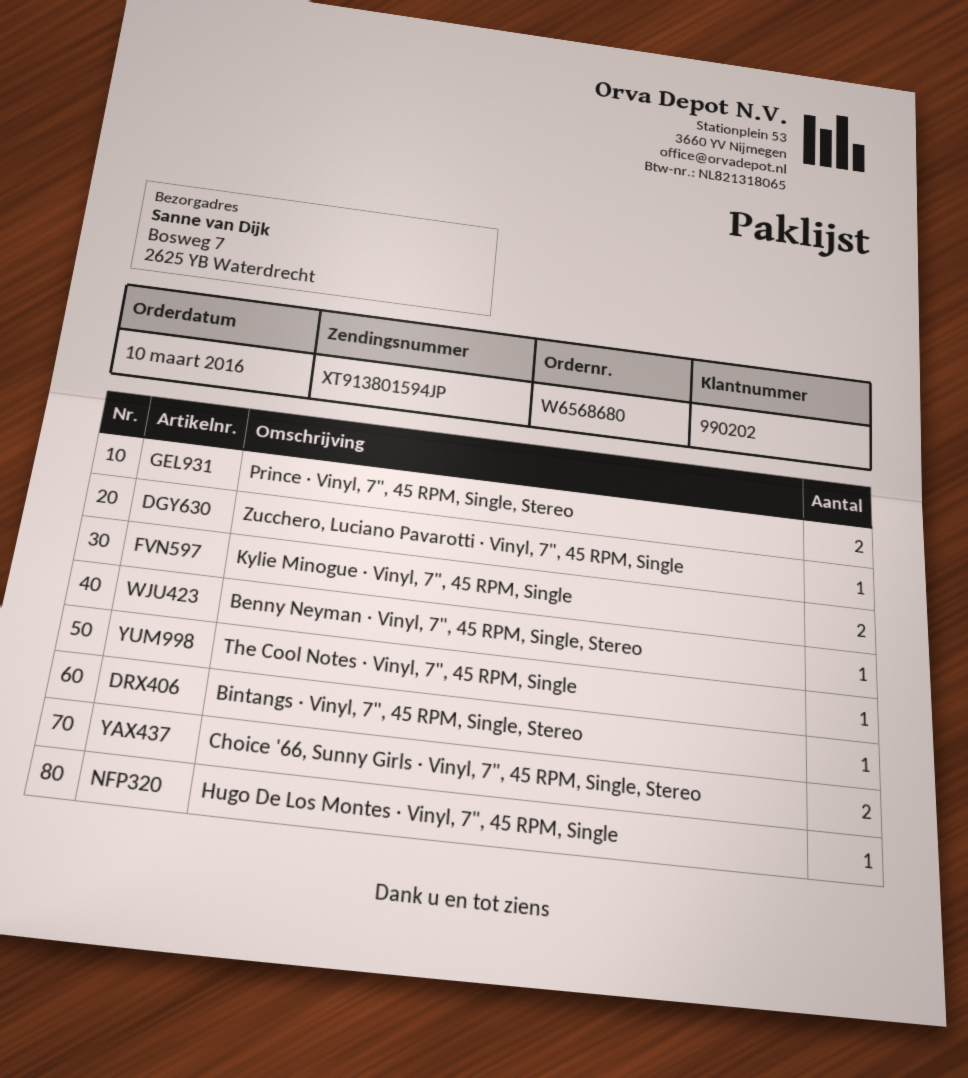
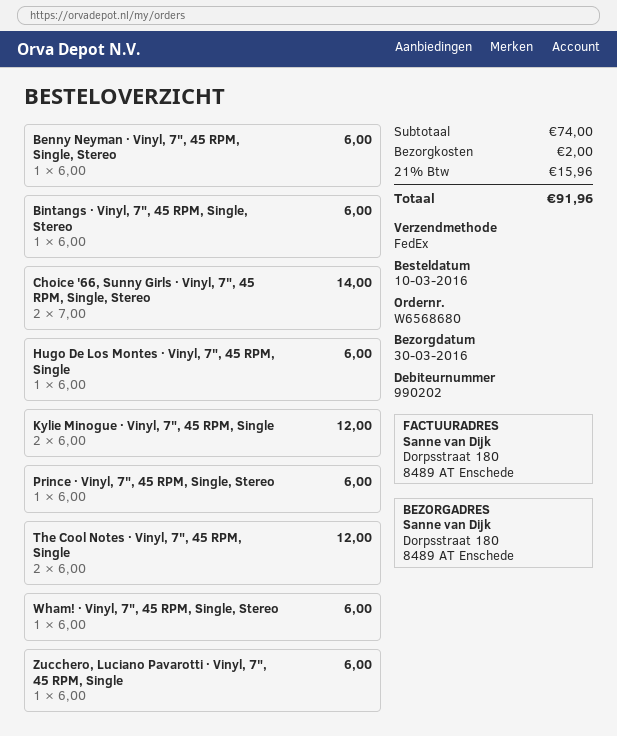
ship to: Bosweg 7, 2625 YB Waterdrecht -> Dorpsstraat 180, 8489 AT Enschede
Prince · Vinyl, 7", 45 RPM, Single, Stereo: 2 -> 1
The Cool Notes · Vinyl, 7", 45 RPM, Single: 1 -> 2
Wham! · Vinyl, 7", 45 RPM, Single, Stereo: none -> 1

